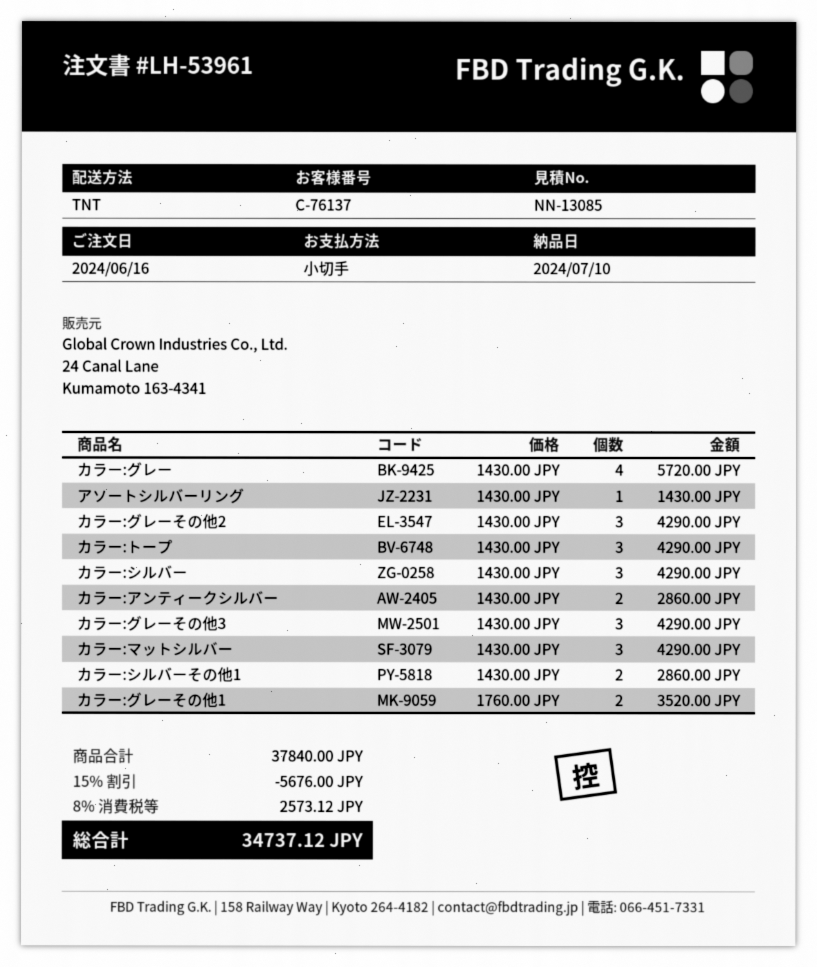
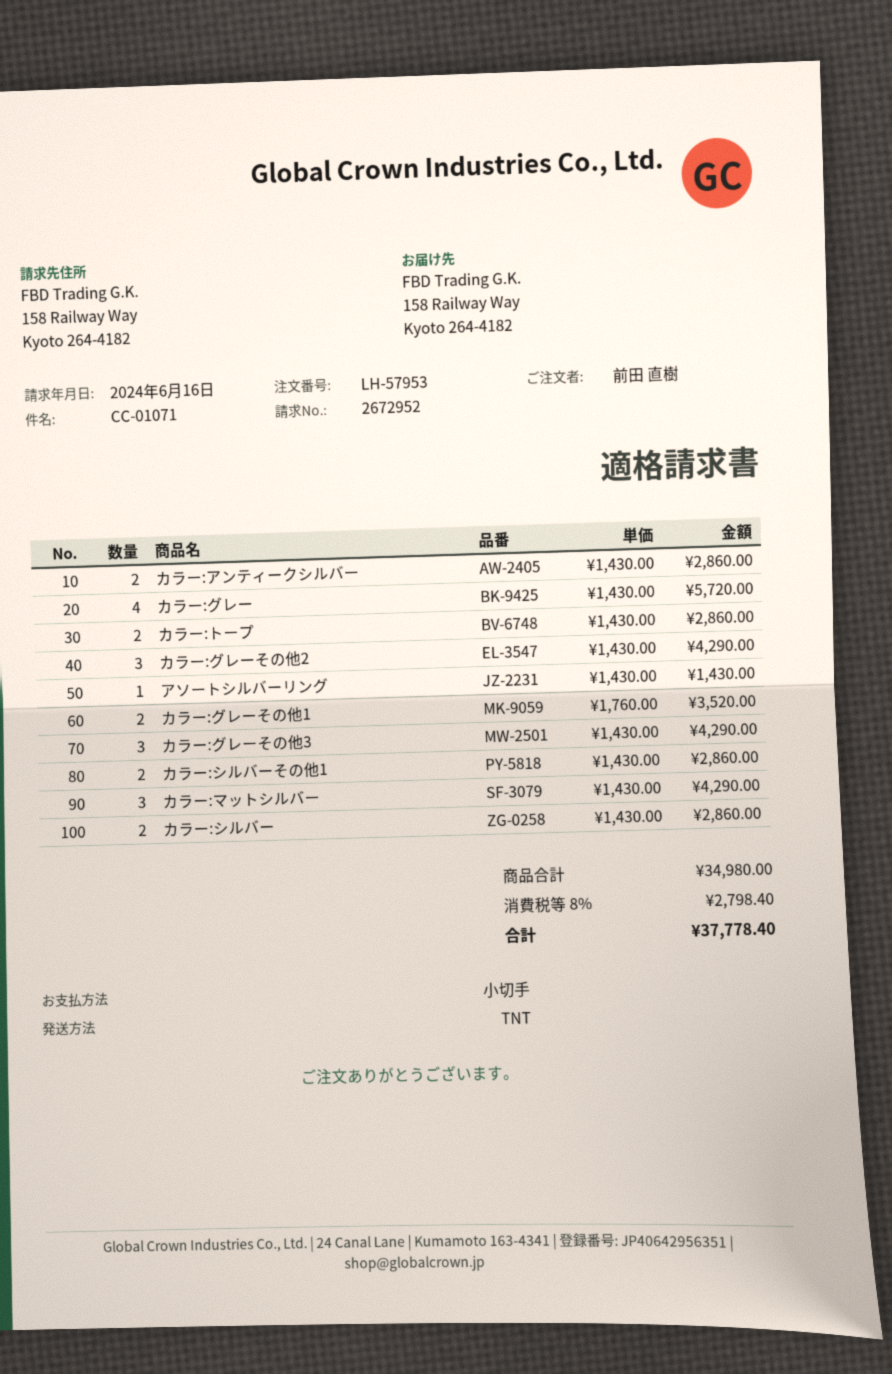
order number: LH-53961 -> LH-57953
カラー:トープ: 3 x 1430.00 = 4290.00 -> 2 x 1430.00 = 2860.00
カラー:シルバー: 3 x 1430.00 = 4290.00 -> 2 x 1430.00 = 2860.00
subtotal: 37840.00 -> 34980.00
discount: 15% = 5676.00 -> none
tax: 8% = 2573.12 -> 8% = 2798.40
total: 34737.12 -> 37778.40

